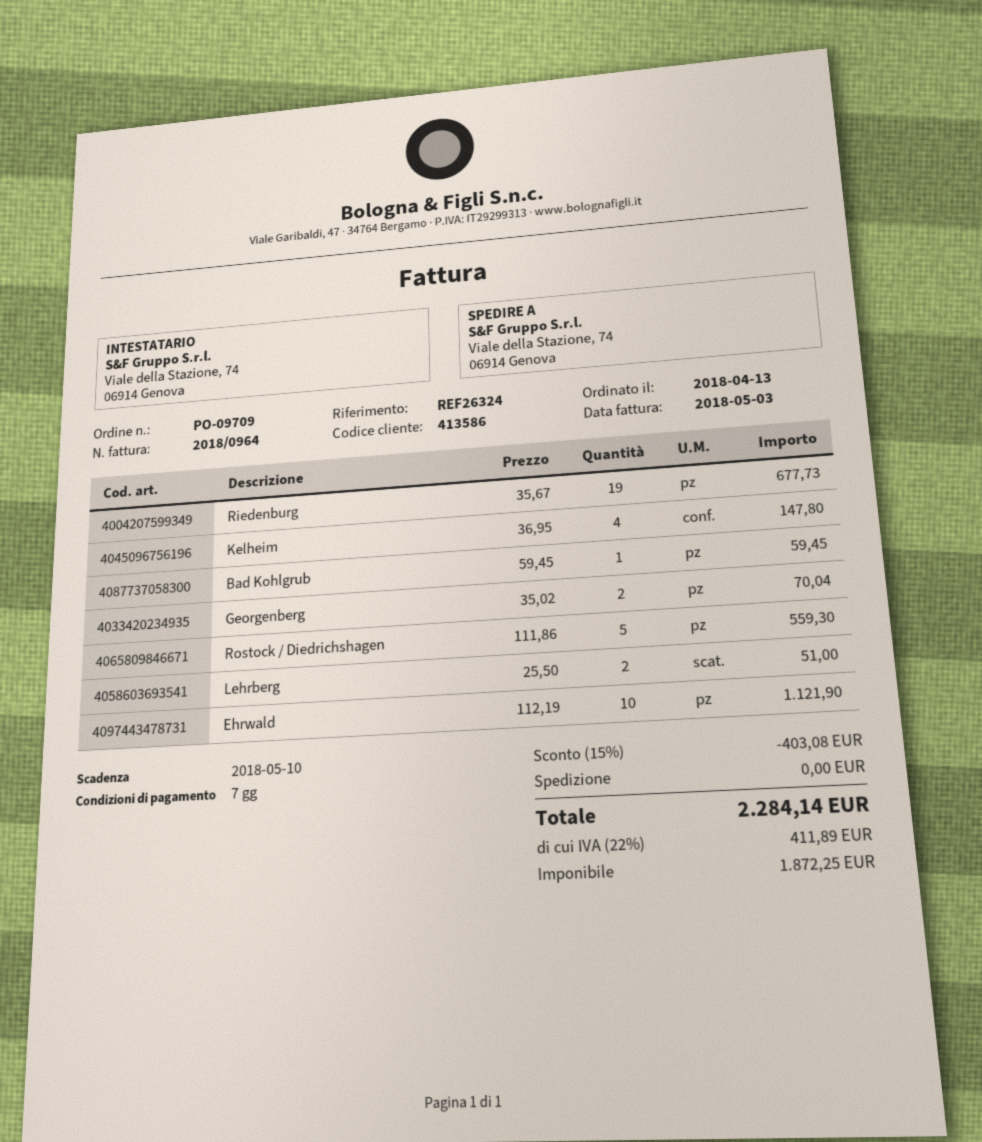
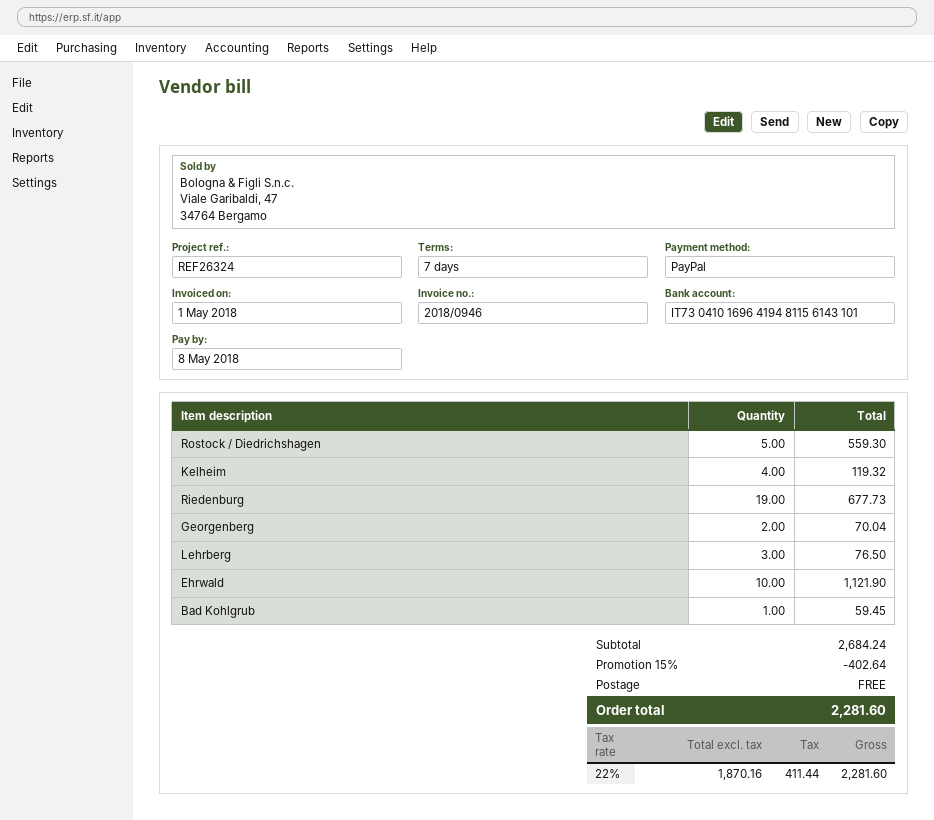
invoice number: 2018/0964 -> 2018/0946
invoice date: 2018-05-03 -> 2018-05-01
due date: 2018-05-10 -> 2018-05-08
Kelheim: 4 for 147.80 -> 4 for 119.32
Lehrberg: 2 for 51.00 -> 3 for 76.50
discount: 15% = 403.08 -> 15% = 402.64
net: 1872.25 -> 1870.16
tax: 22% = 411.89 -> 22% = 411.44
total: 2284.14 -> 2281.60

